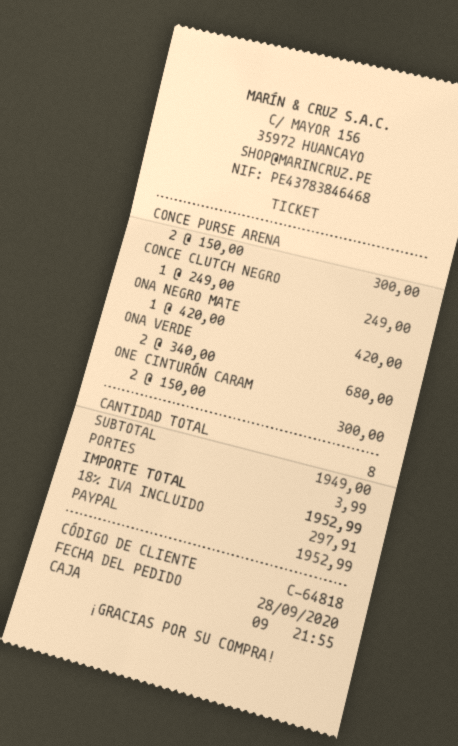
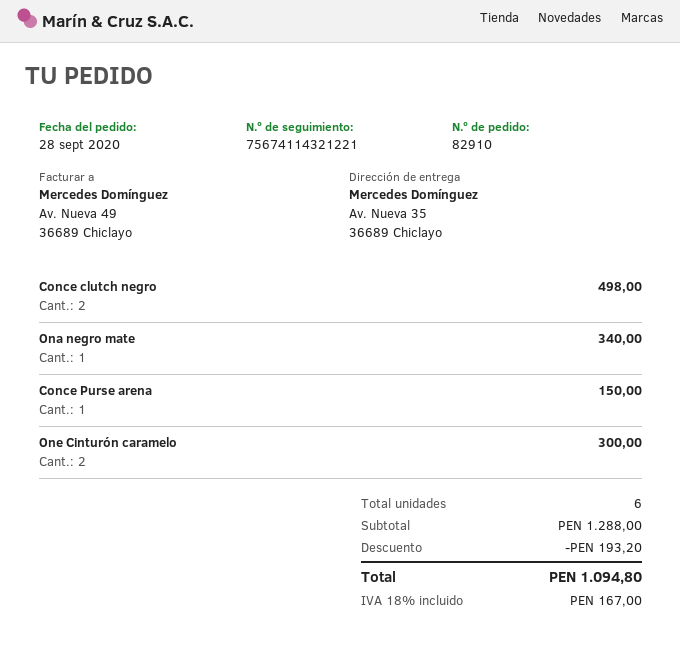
CONCE PURSE ARENA: 2 for 300.00 -> 1 for 150.00
CONCE CLUTCH NEGRO: 1 for 249.00 -> 2 for 498.00
ONA NEGRO MATE: 1 for 420.00 -> 1 for 340.00
ONA VERDE: 2 for 680.00 -> none
total quantity: 8 -> 6
subtotal: 1949.00 -> 1288.00
discount: none -> 193.20
shipping: 3.99 -> none
tax: 18% = 297.91 -> 18% = 167.00
total: 1952.99 -> 1094.80

